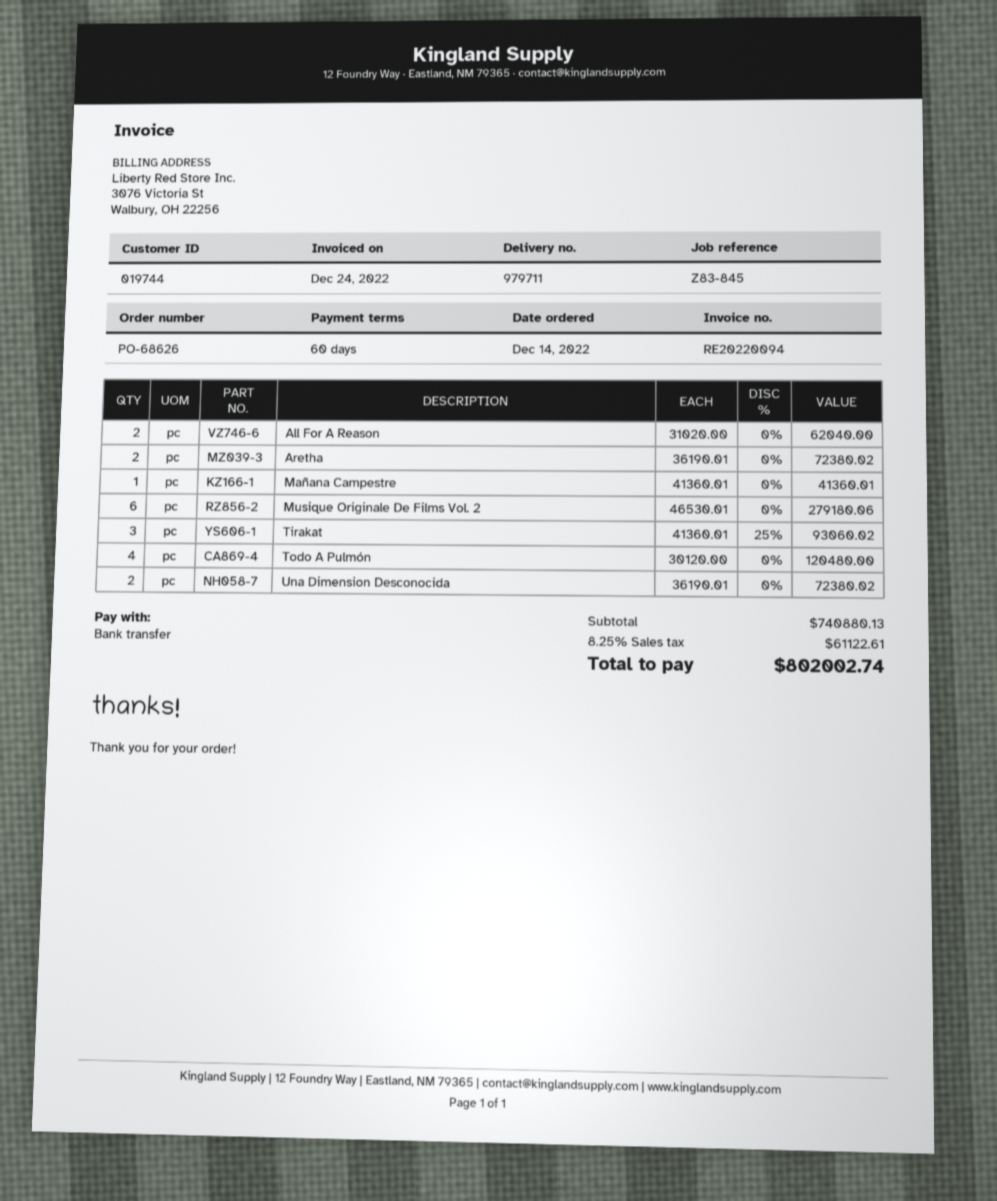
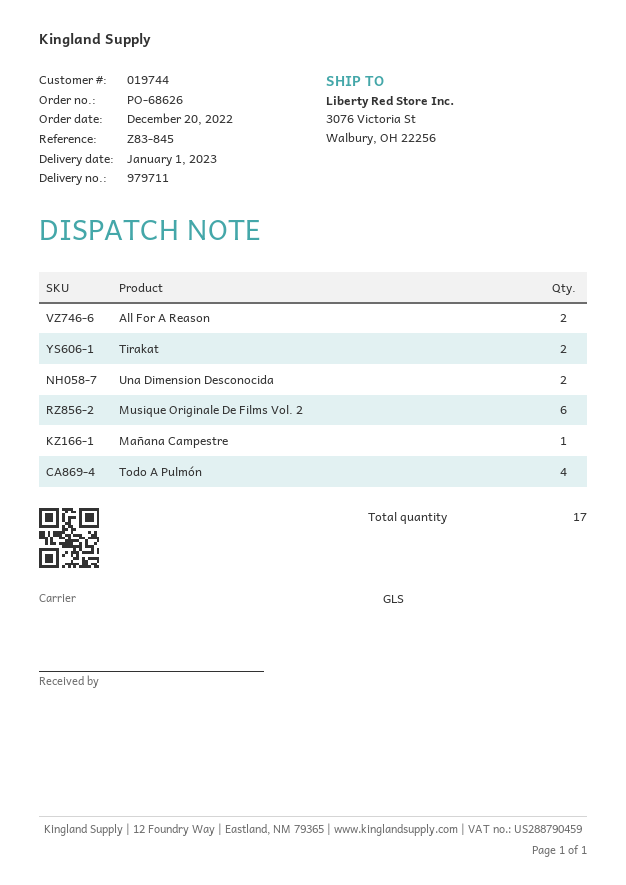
order date: 2022-12-14 -> 2022-12-20
Aretha: 2 -> none
Tirakat: 3 -> 2

